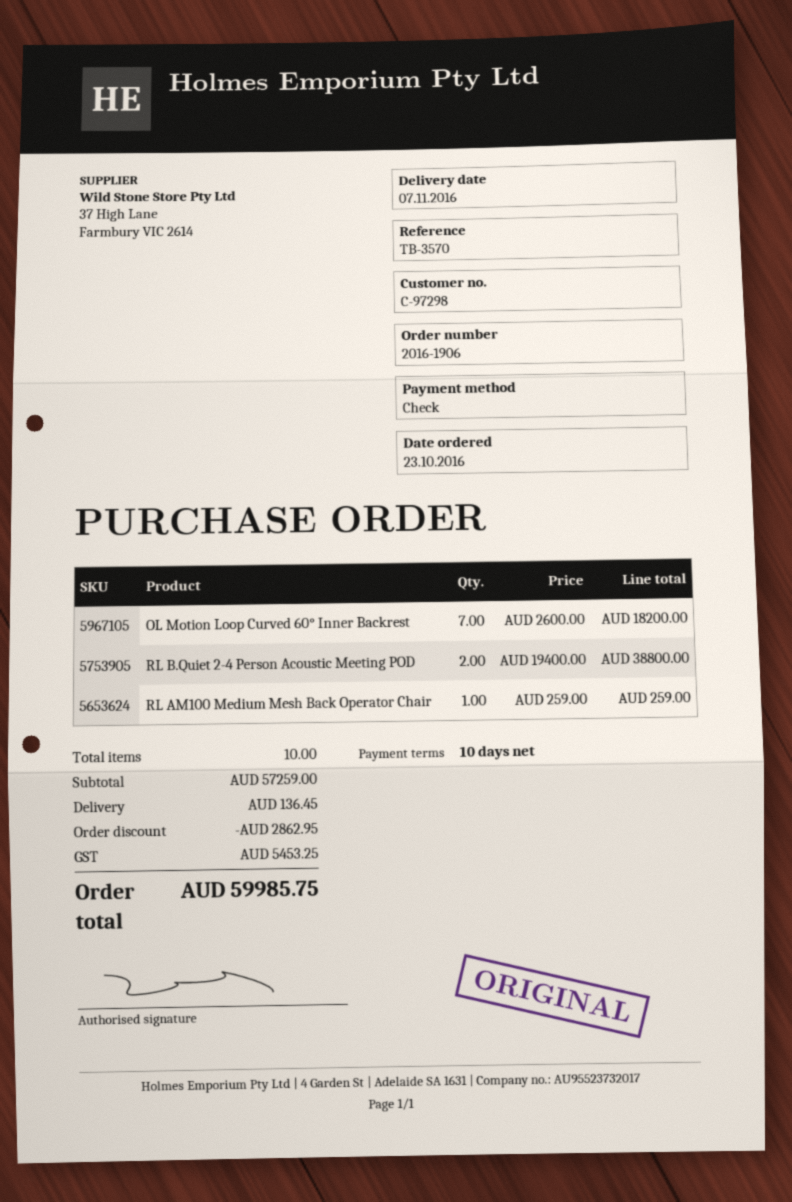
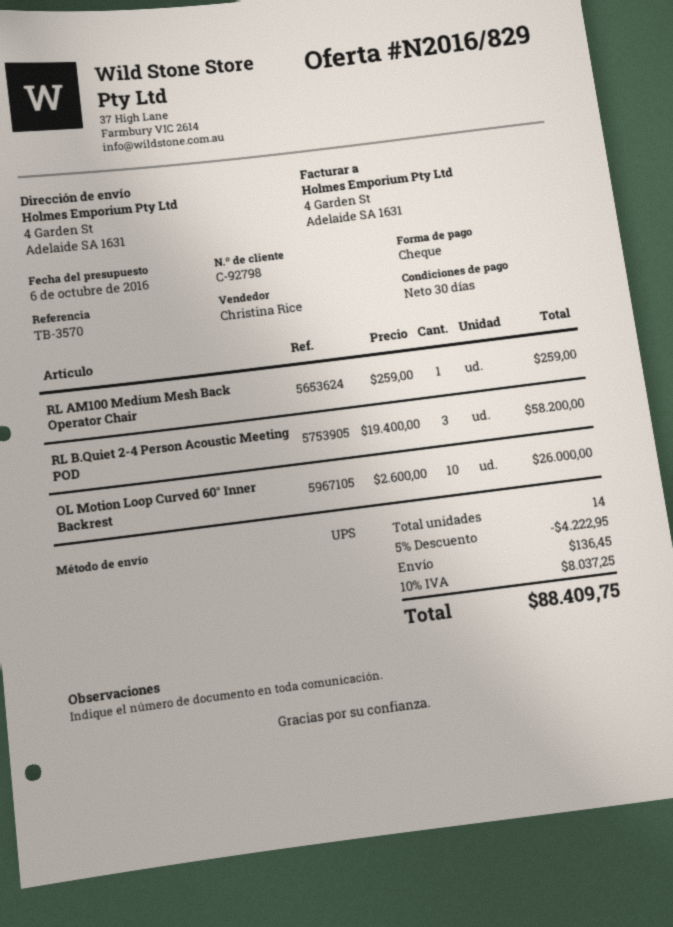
payment terms: 10 days -> 30 days
customer number: C-97298 -> C-92798
OL Motion Loop Curved 60° Inner Backrest: 7 x 2600.00 = 18200.00 -> 10 x 2600.00 = 26000.00
RL B.Quiet 2-4 Person Acoustic Meeting POD: 2 x 19400.00 = 38800.00 -> 3 x 19400.00 = 58200.00
total quantity: 10 -> 14
discount: 2862.95 -> 4222.95
tax: 5453.25 -> 8037.25
total: 59985.75 -> 88409.75

